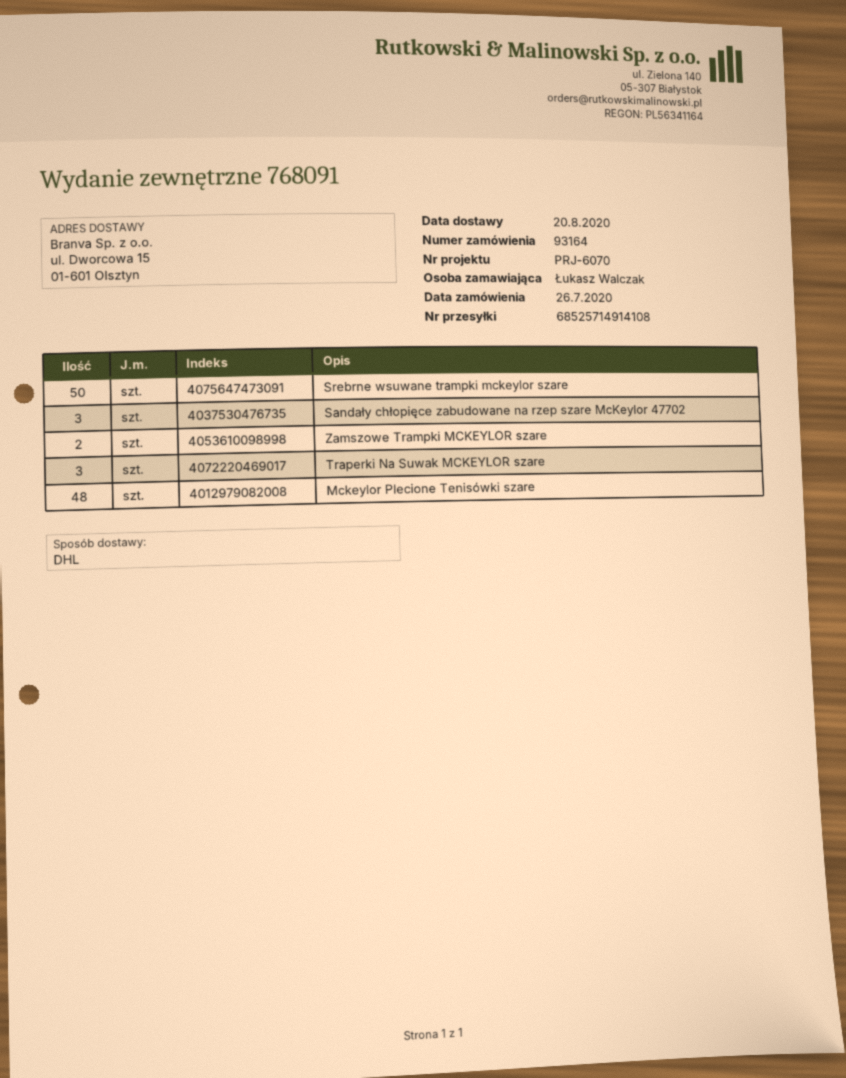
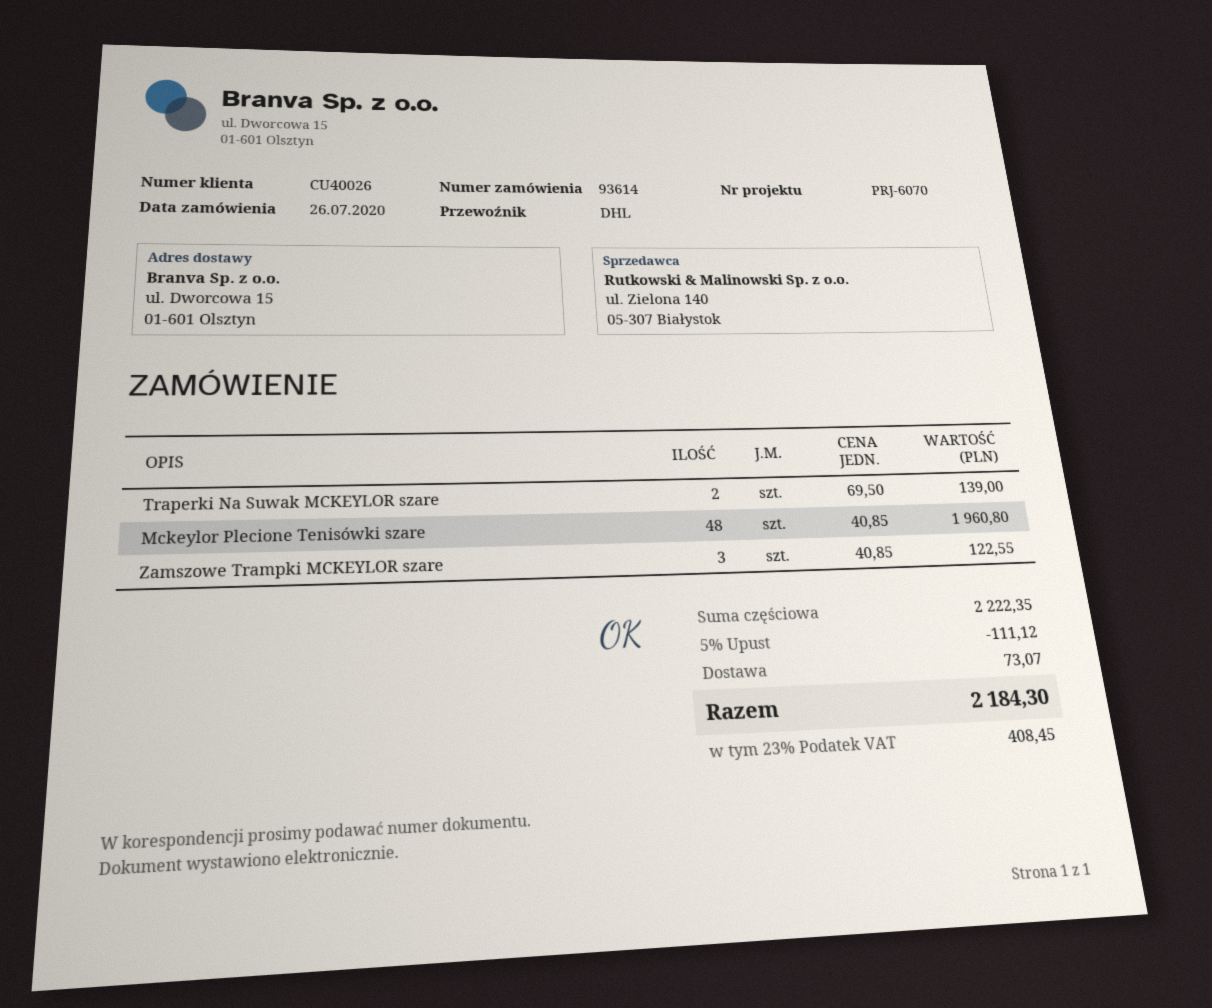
order number: 93164 -> 93614
Srebrne wsuwane trampki mckeylor szare: 50 -> none
Sandały chłopięce zabudowane na rzep szare McKeylor 47702: 3 -> none
Zamszowe Trampki MCKEYLOR szare: 2 -> 3
Traperki Na Suwak MCKEYLOR szare: 3 -> 2

